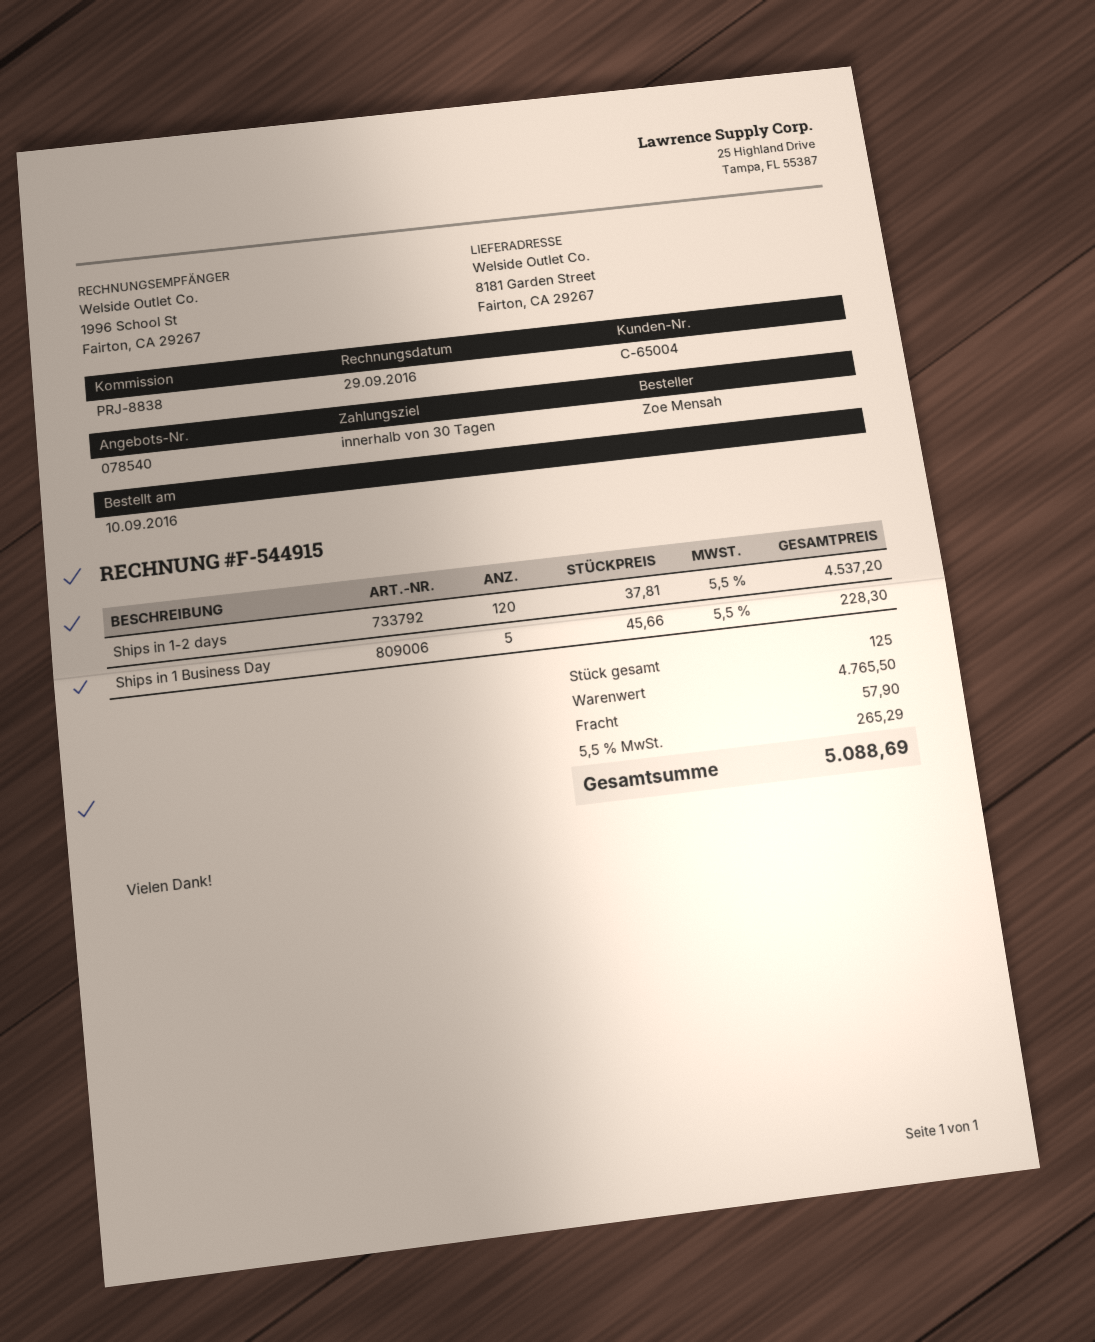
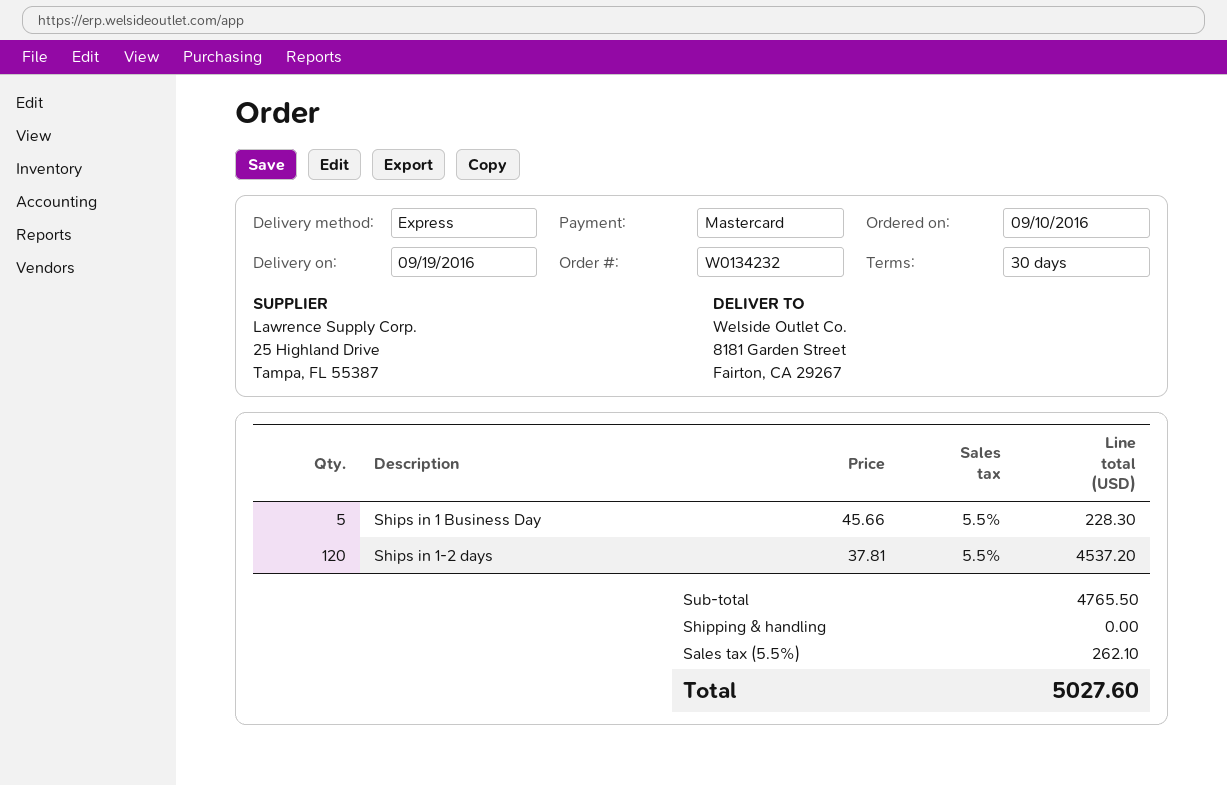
shipping: 57.90 -> 0.00
tax: 5.5% = 265.29 -> 5.5% = 262.10
total: 5088.69 -> 5027.60

